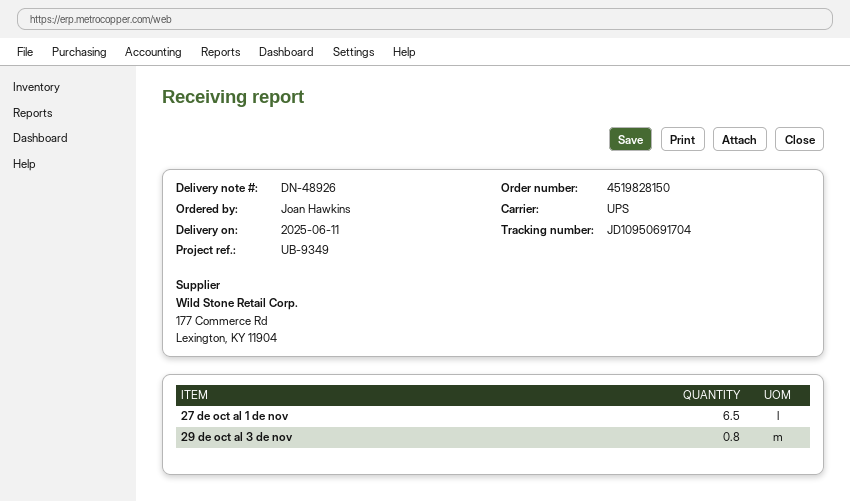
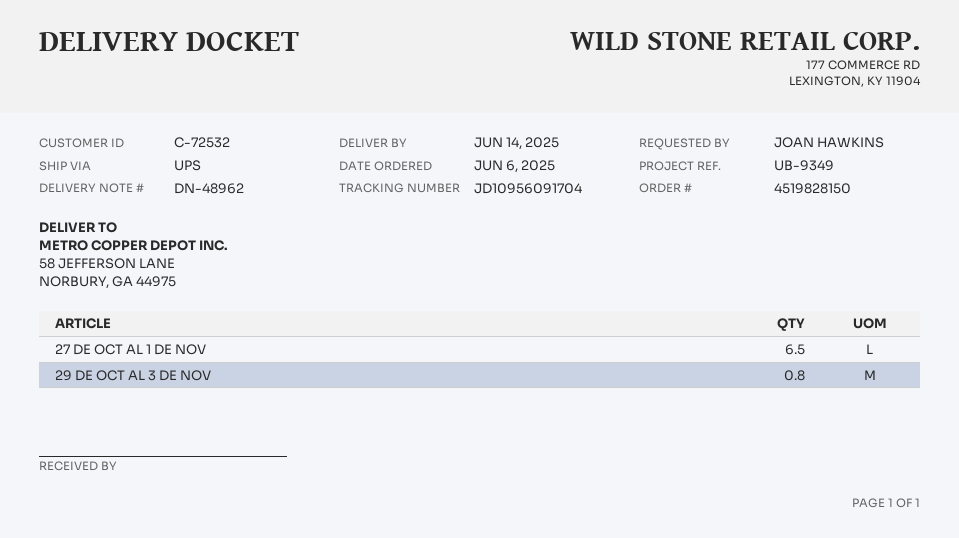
delivery note number: DN-48926 -> DN-48962
delivery date: 2025-06-11 -> 2025-06-14
tracking number: JD10950691704 -> JD10956091704

